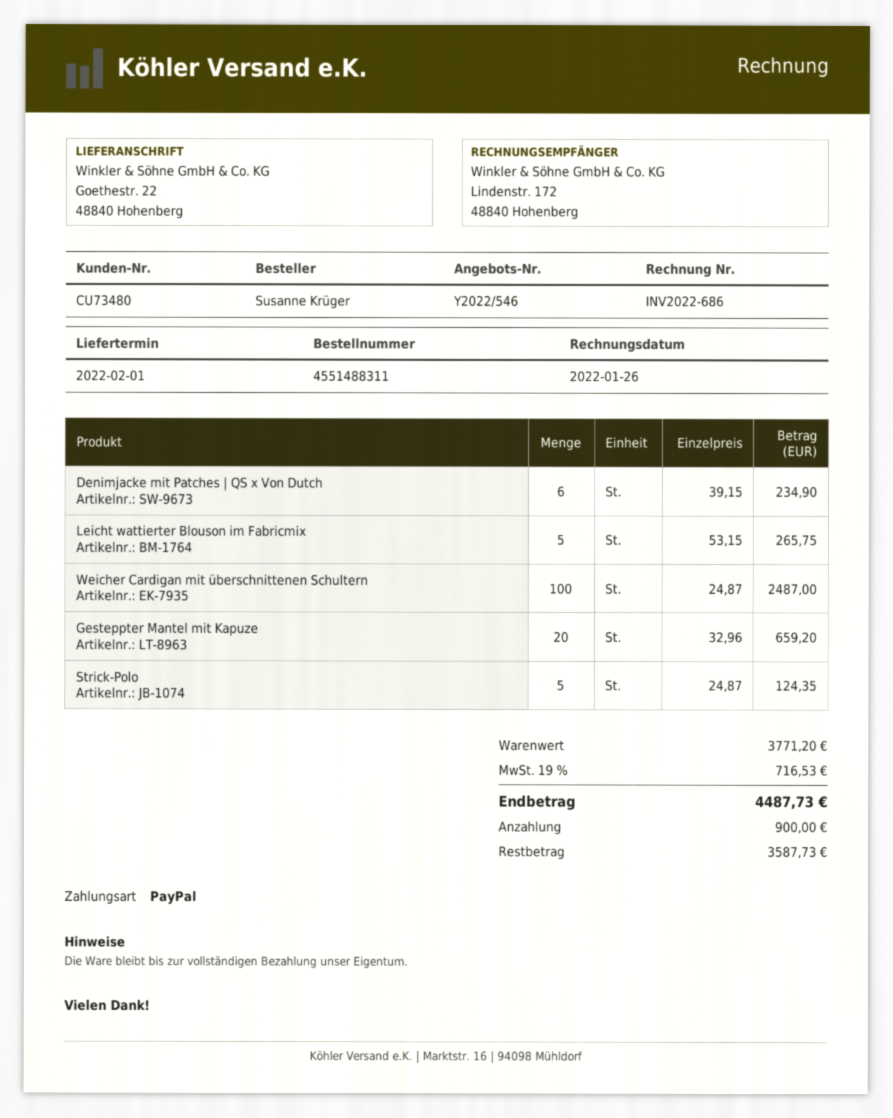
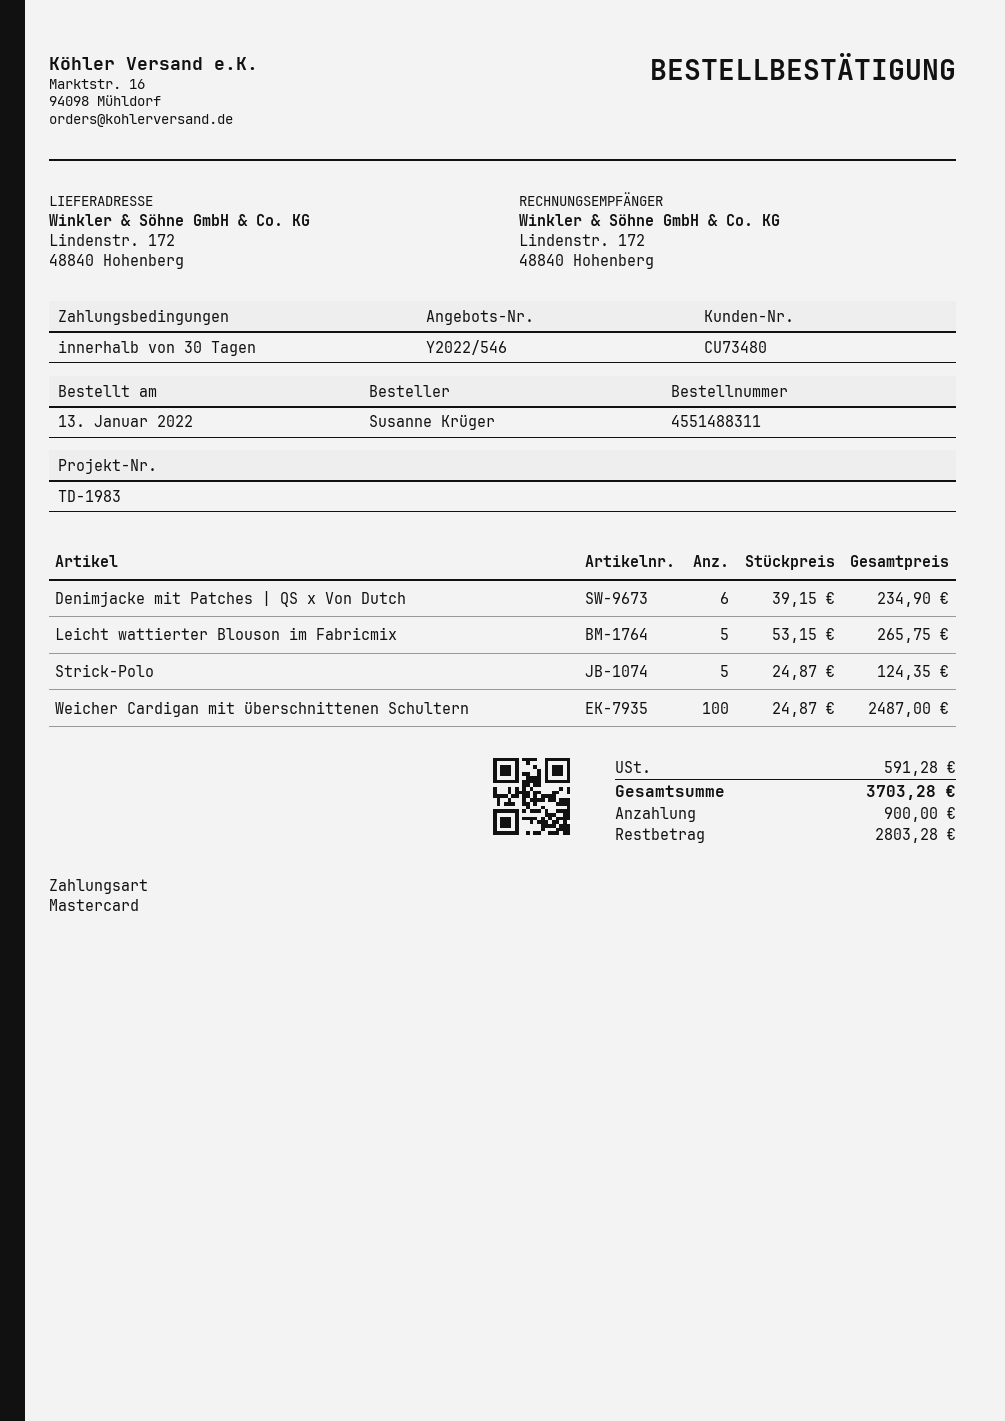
payment method: PayPal -> Mastercard
ship to: Goethestr. 22, 48840 Hohenberg -> Lindenstr. 172, 48840 Hohenberg
Gesteppter Mantel mit Kapuze: 20 x 32.96 = 659.20 -> none
tax: 716.53 -> 591.28
total: 4487.73 -> 3703.28
balance: 3587.73 -> 2803.28

